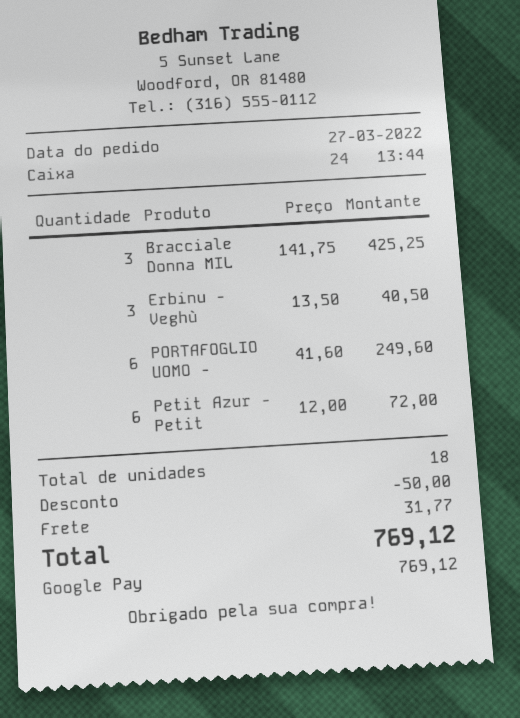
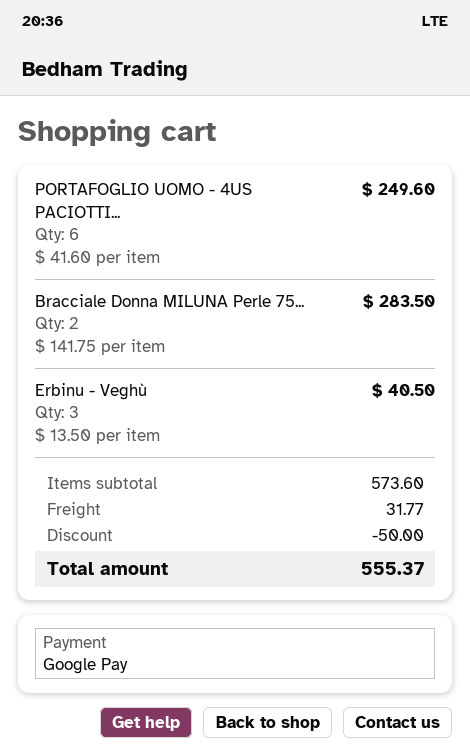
Bracciale Donna MIL: 3 x 141.75 = 425.25 -> 2 x 141.75 = 283.50
Petit Azur - Petit: 6 x 12.00 = 72.00 -> none
total: 769.12 -> 555.37

